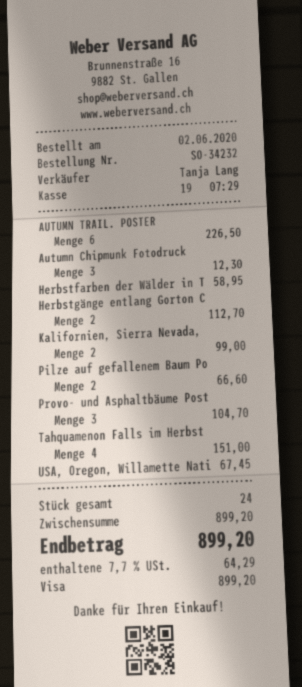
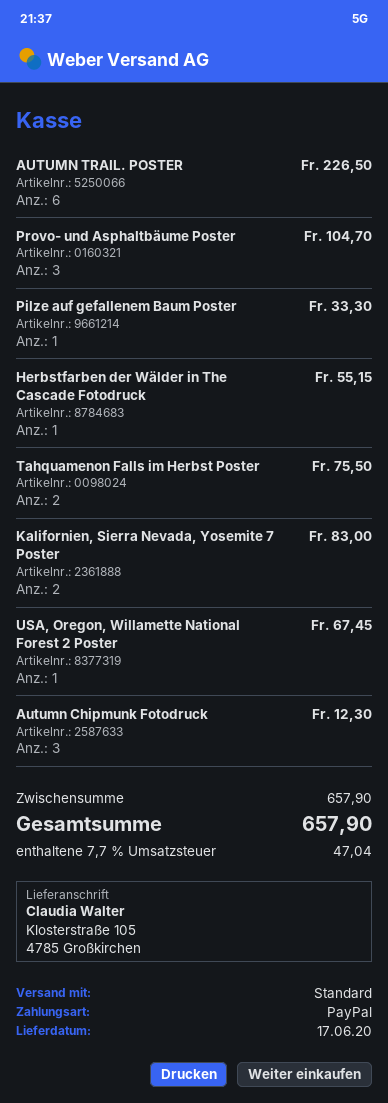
payment method: Visa -> PayPal
Herbstfarben der Wälder in T: 1 for 58.95 -> 1 for 55.15
Herbstgänge entlang Gorton C: 2 for 112.70 -> none
Kalifornien, Sierra Nevada,: 2 for 99.00 -> 2 for 83.00
Pilze auf gefallenem Baum Po: 2 for 66.60 -> 1 for 33.30
Tahquamenon Falls im Herbst: 4 for 151.00 -> 2 for 75.50
subtotal: 899.20 -> 657.90
tax: 7.7% = 64.29 -> 7.7% = 47.04
total: 899.20 -> 657.90

